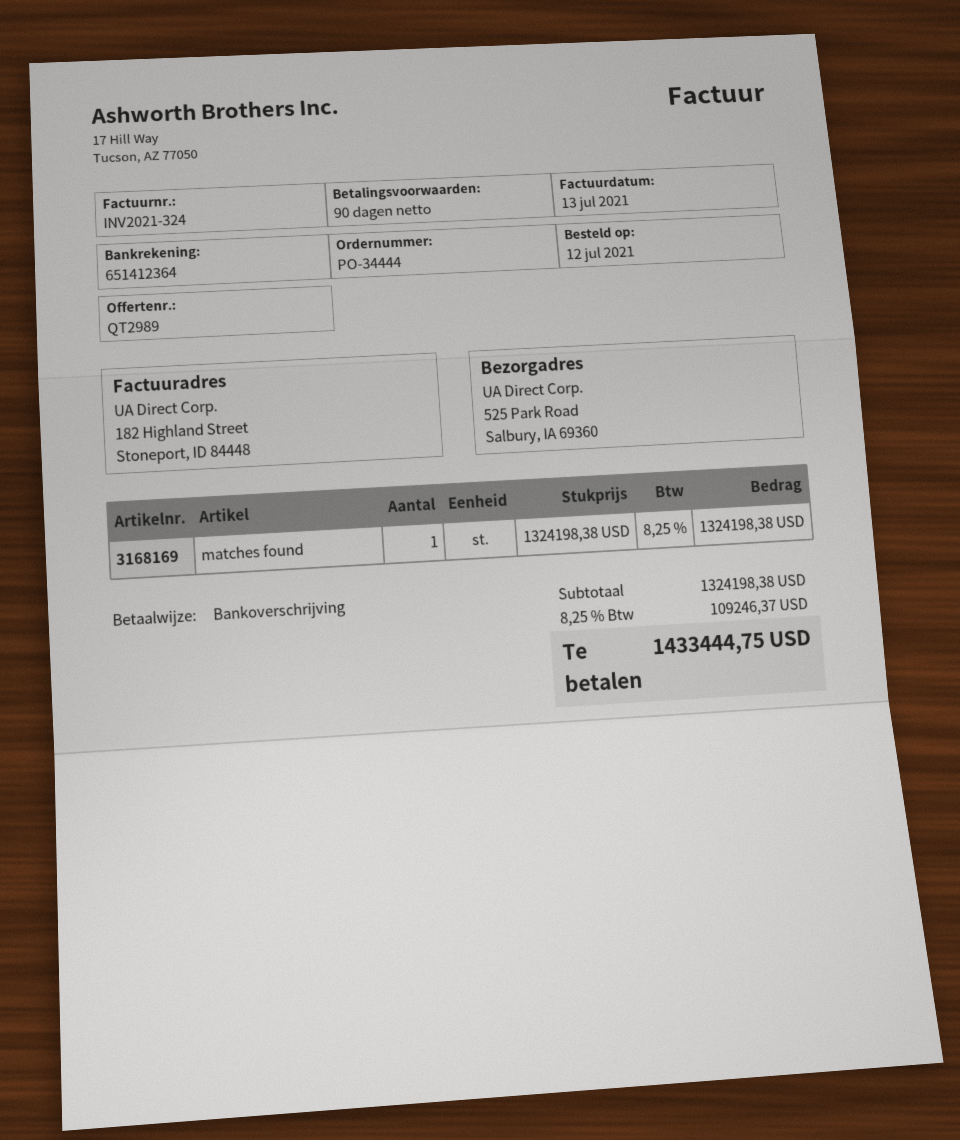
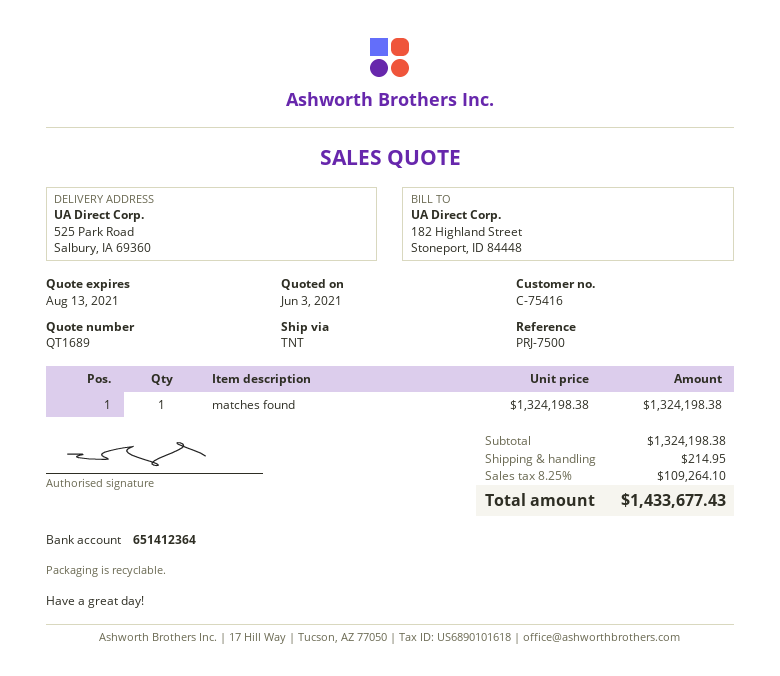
quote number: QT2989 -> QT1689
shipping: none -> 214.95
tax: 8.25% = 109246.37 -> 8.25% = 109264.10
total: 1433444.75 -> 1433677.43

